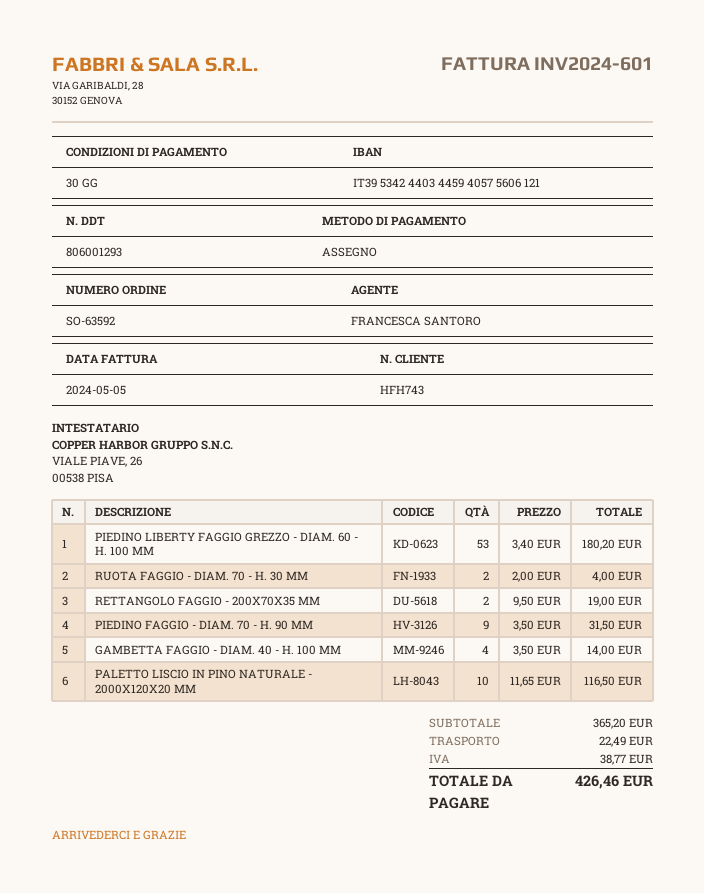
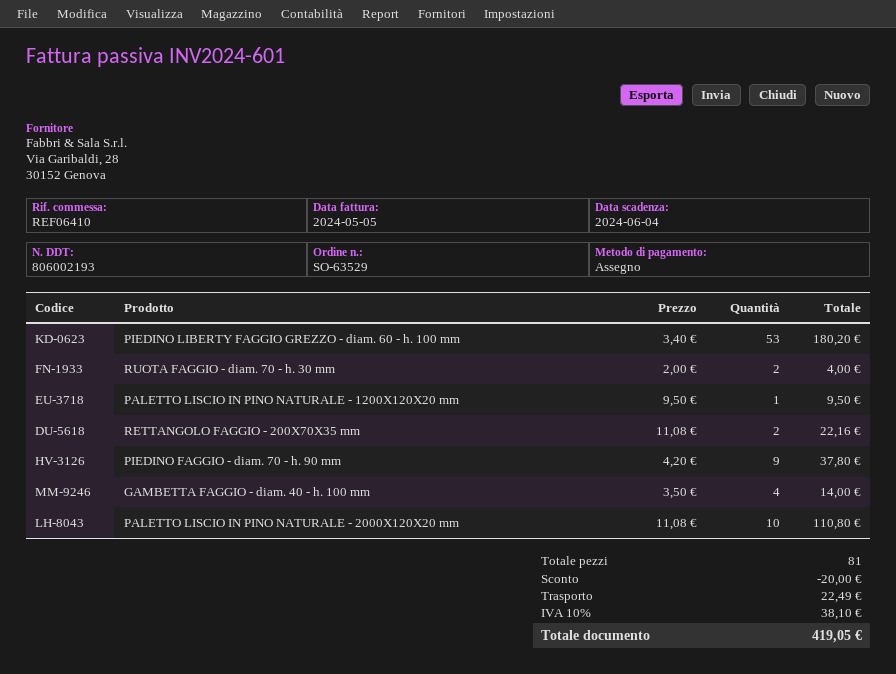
order number: SO-63592 -> SO-63529
delivery note number: 806001293 -> 806002193
RETTANGOLO FAGGIO - 200X70X35 MM: 2 x 9.50 = 19.00 -> 2 x 11.08 = 22.16
PIEDINO FAGGIO - DIAM. 70 - H. 90 MM: 9 x 3.50 = 31.50 -> 9 x 4.20 = 37.80
PALETTO LISCIO IN PINO NATURALE - 2000X120X20 MM: 10 x 11.65 = 116.50 -> 10 x 11.08 = 110.80
PALETTO LISCIO IN PINO NATURALE - 1200X120X20 mm: none -> 1 x 9.50 = 9.50
discount: none -> 20.00
tax: 38.77 -> 38.10
total: 426.46 -> 419.05

